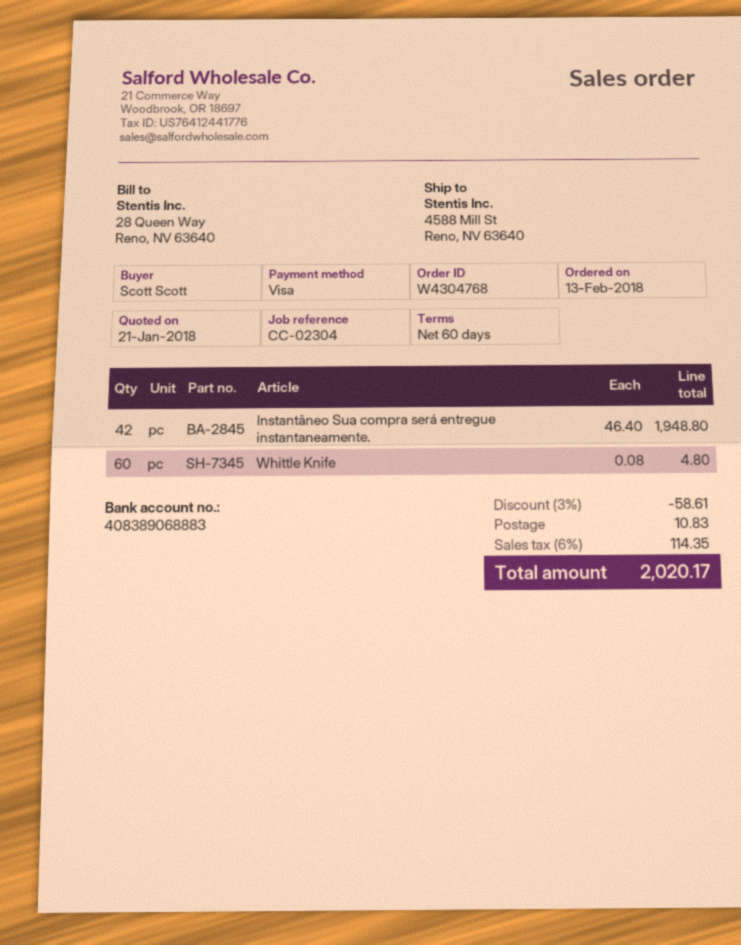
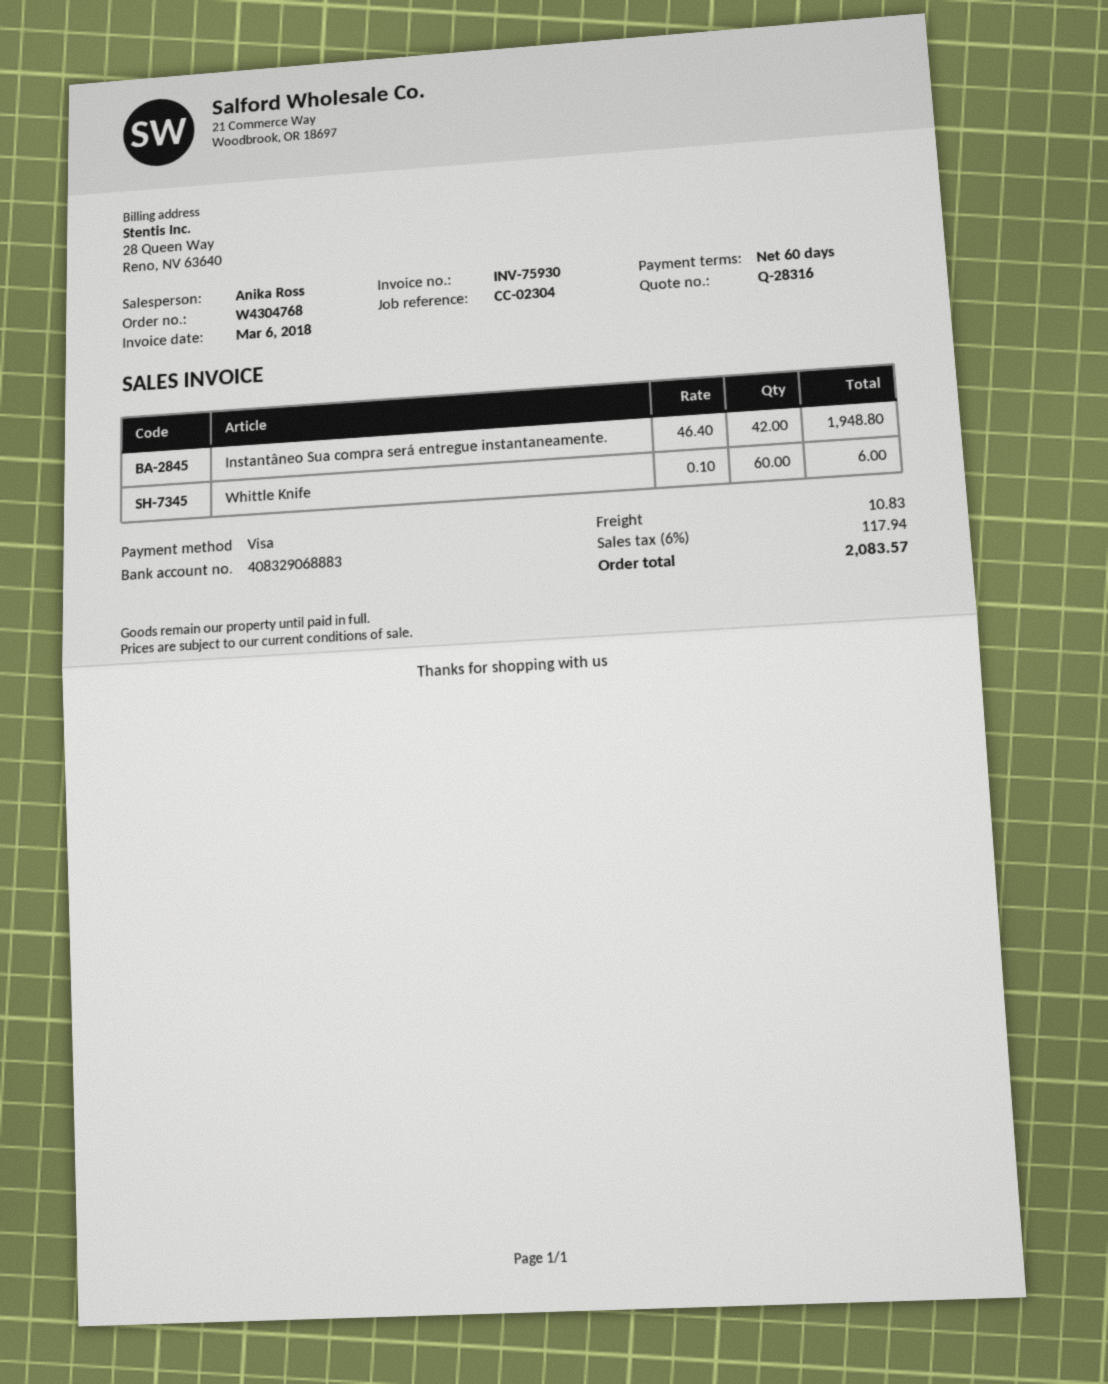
bank account: 408389068883 -> 408329068883
Whittle Knife: 60 x 0.08 = 4.80 -> 60 x 0.10 = 6.00
discount: 3% = 58.61 -> none
tax: 6% = 114.35 -> 6% = 117.94
total: 2020.17 -> 2083.57

